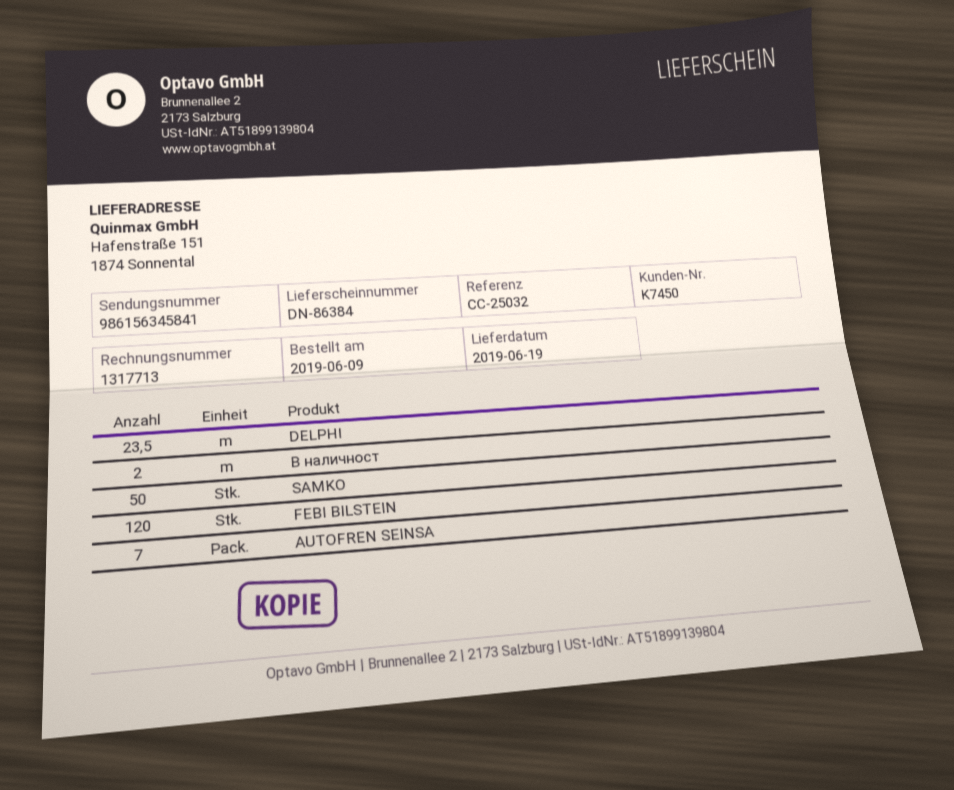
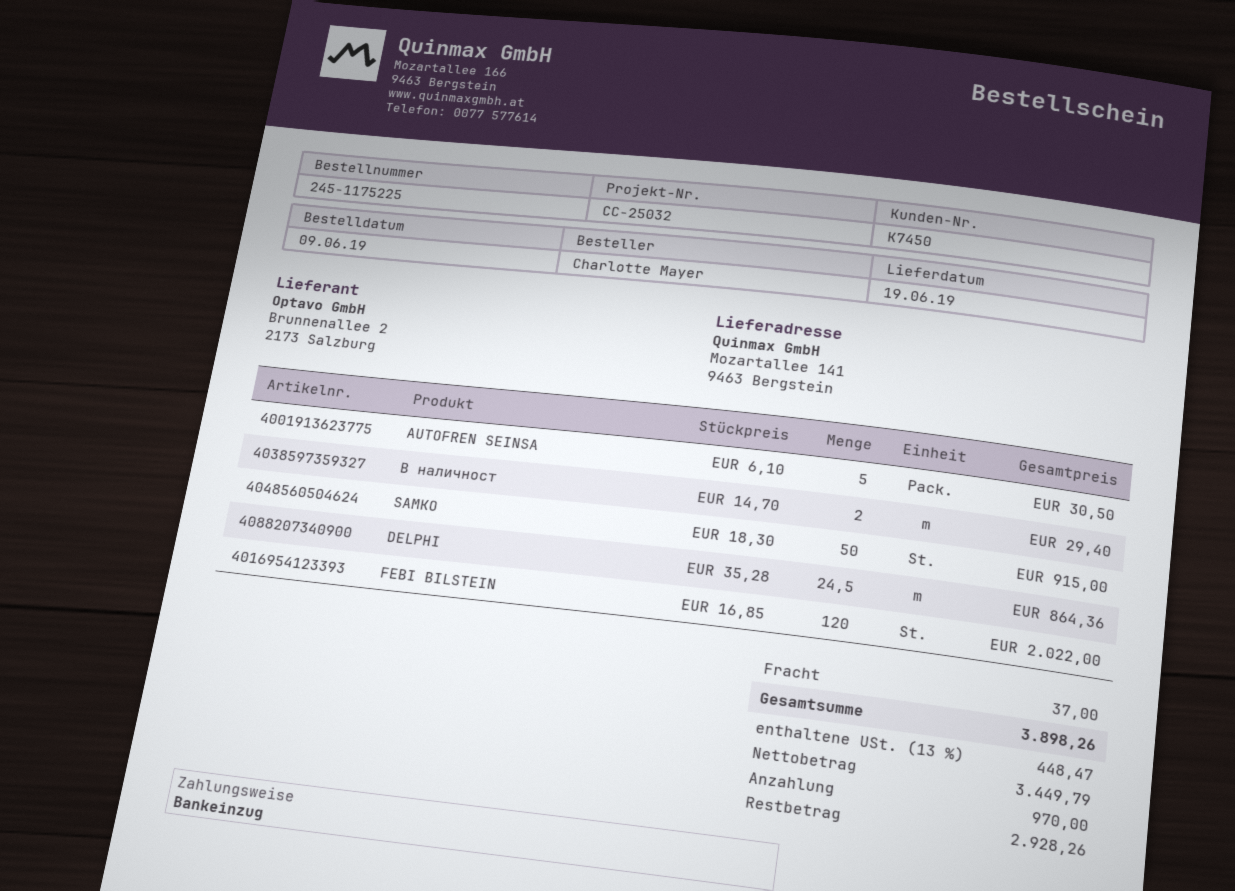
ship to: Hafenstraße 151, 1874 Sonnental -> Mozartallee 141, 9463 Bergstein
DELPHI: 23.5 -> 24.5
AUTOFREN SEINSA: 7 -> 5

